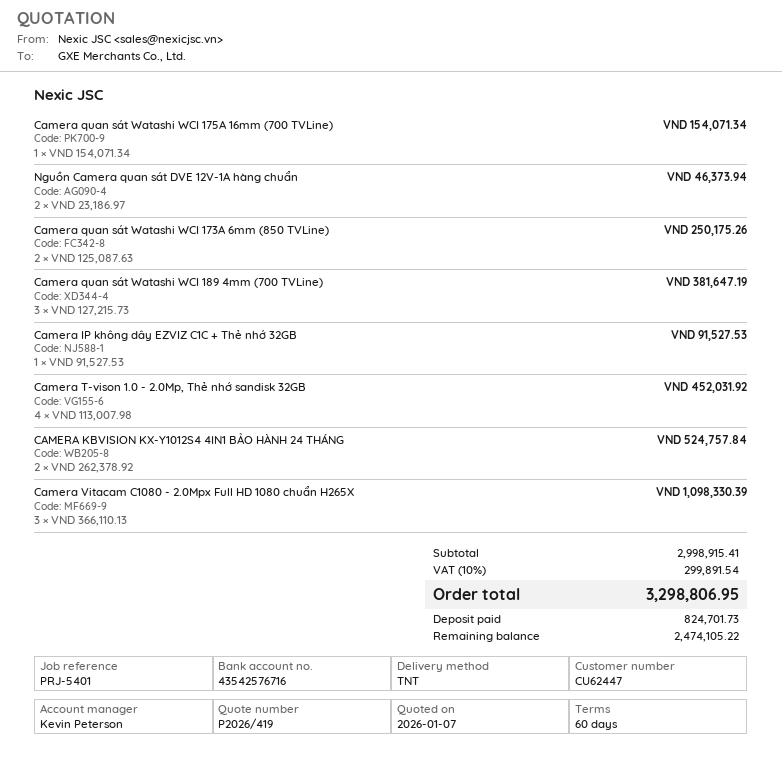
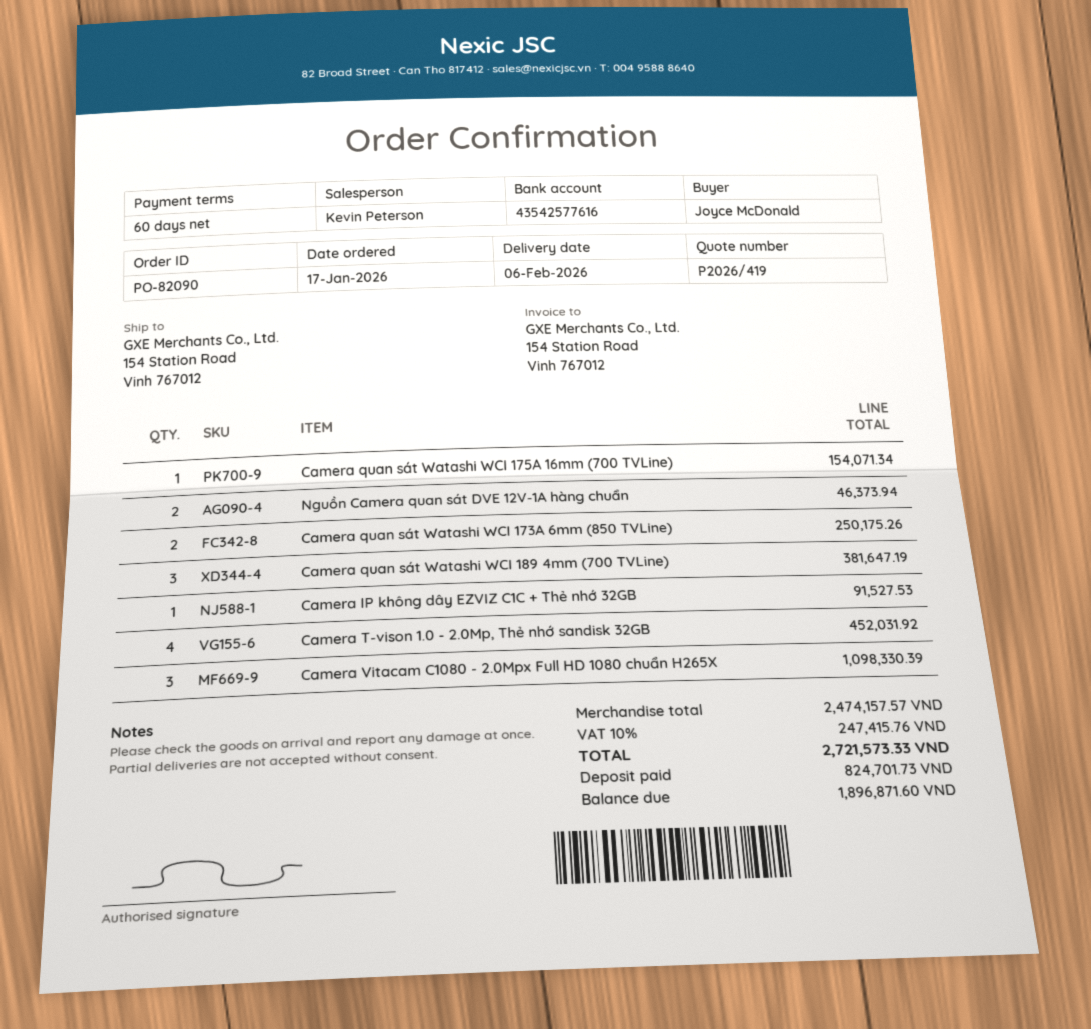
bank account: 43542576716 -> 43542577616
CAMERA KBVISION KX-Y1012S4 4IN1 BẢO HÀNH 24 THÁNG: 2 for 524757.84 -> none
subtotal: 2998915.41 -> 2474157.57
tax: 10% = 299891.54 -> 10% = 247415.76
total: 3298806.95 -> 2721573.33
balance: 2474105.22 -> 1896871.60

